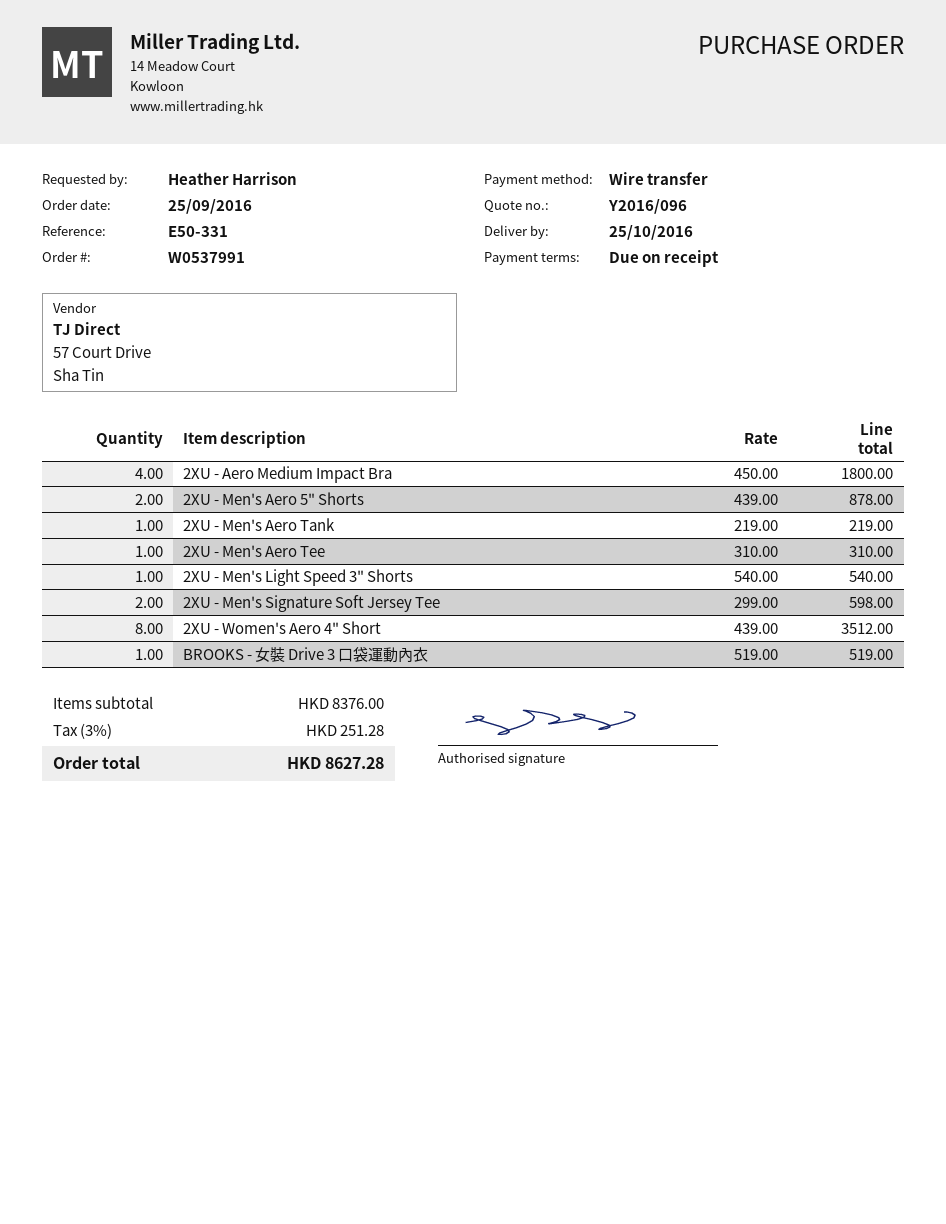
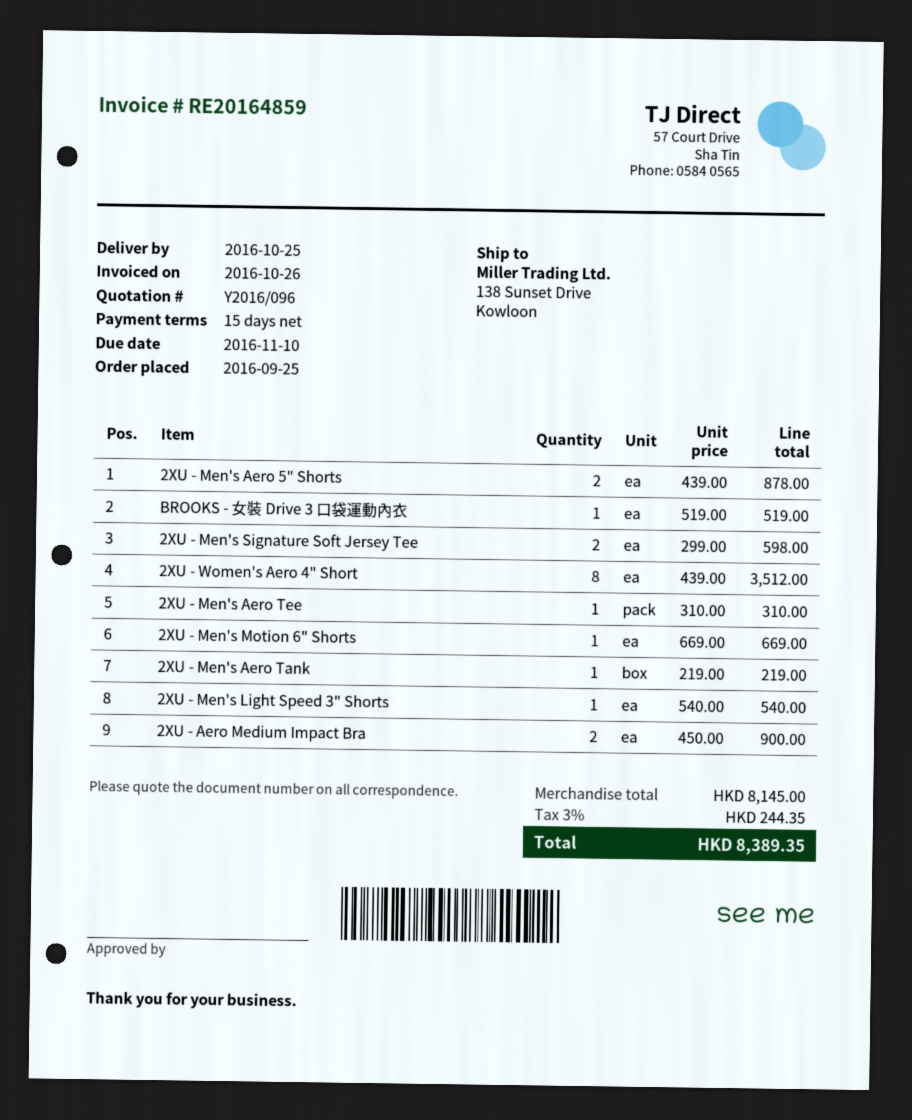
payment terms: on receipt -> 15 days
2XU - Aero Medium Impact Bra: 4 x 450.00 = 1800.00 -> 2 x 450.00 = 900.00
2XU - Men's Motion 6" Shorts: none -> 1 x 669.00 = 669.00
subtotal: 8376.00 -> 8145.00
tax: 3% = 251.28 -> 3% = 244.35
total: 8627.28 -> 8389.35

